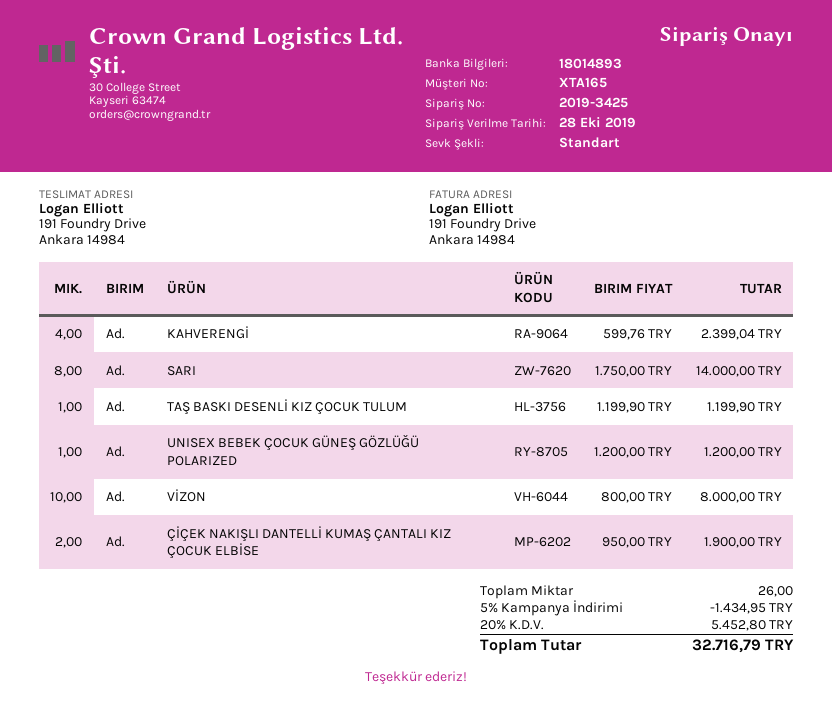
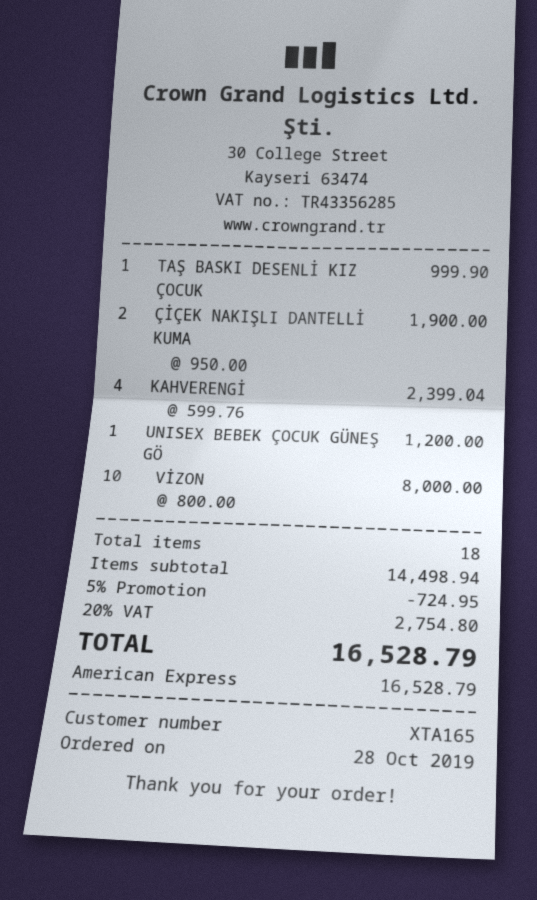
SARI: 8 x 1750.00 = 14000.00 -> none
TAŞ BASKI DESENLİ KIZ ÇOCUK TULUM: 1 x 1199.90 = 1199.90 -> 1 x 999.90 = 999.90
total quantity: 26 -> 18
discount: 5% = 1434.95 -> 5% = 724.95
tax: 20% = 5452.80 -> 20% = 2754.80
total: 32716.79 -> 16528.79

